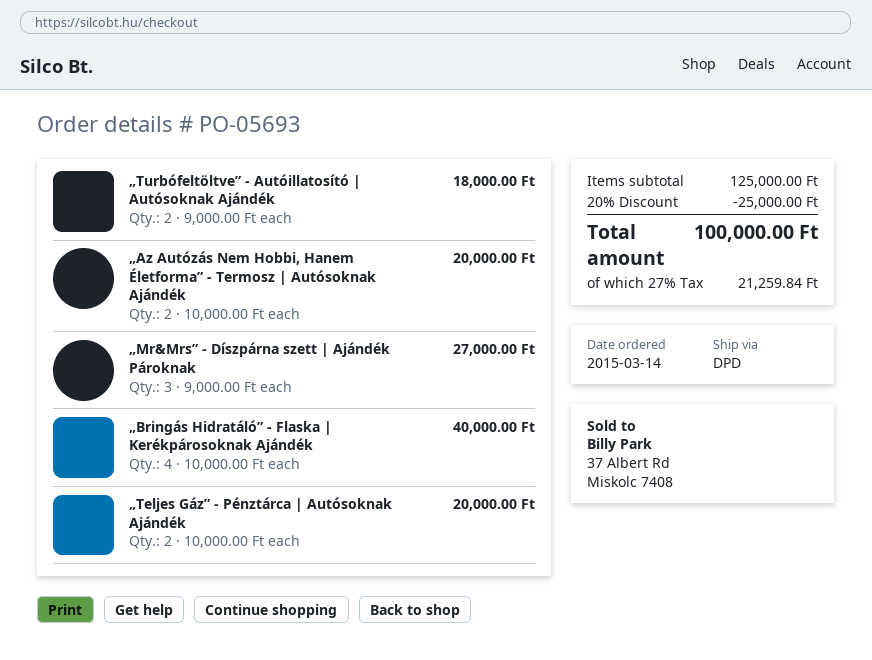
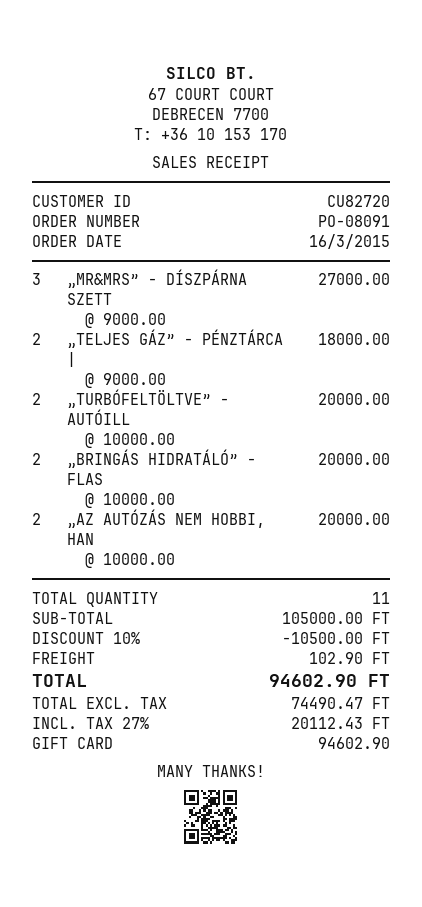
order number: PO-05693 -> PO-08091
order date: 2015-03-14 -> 2015-03-16
„Turbófeltöltve” - Autóillatosító | Autósoknak Ajándék: 2 x 9000.00 = 18000.00 -> 2 x 10000.00 = 20000.00
„Bringás Hidratáló” - Flaska | Kerékpárosoknak Ajándék: 4 x 10000.00 = 40000.00 -> 2 x 10000.00 = 20000.00
„Teljes Gáz” - Pénztárca | Autósoknak Ajándék: 2 x 10000.00 = 20000.00 -> 2 x 9000.00 = 18000.00
subtotal: 125000.00 -> 105000.00
discount: 20% = 25000.00 -> 10% = 10500.00
shipping: none -> 102.90
tax: 27% = 21259.84 -> 27% = 20112.43
total: 100000.00 -> 94602.90

